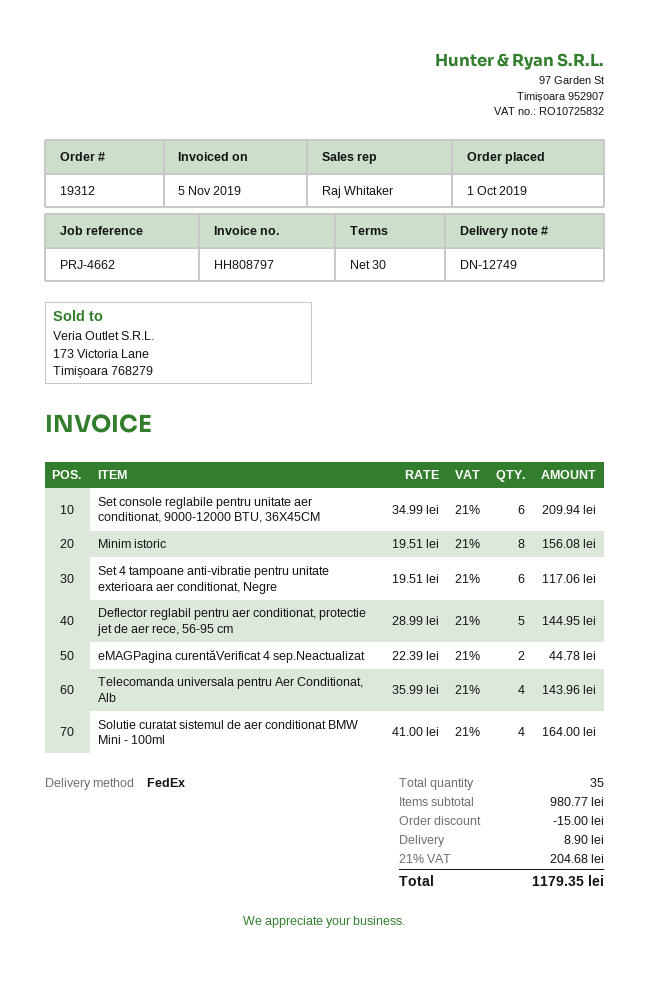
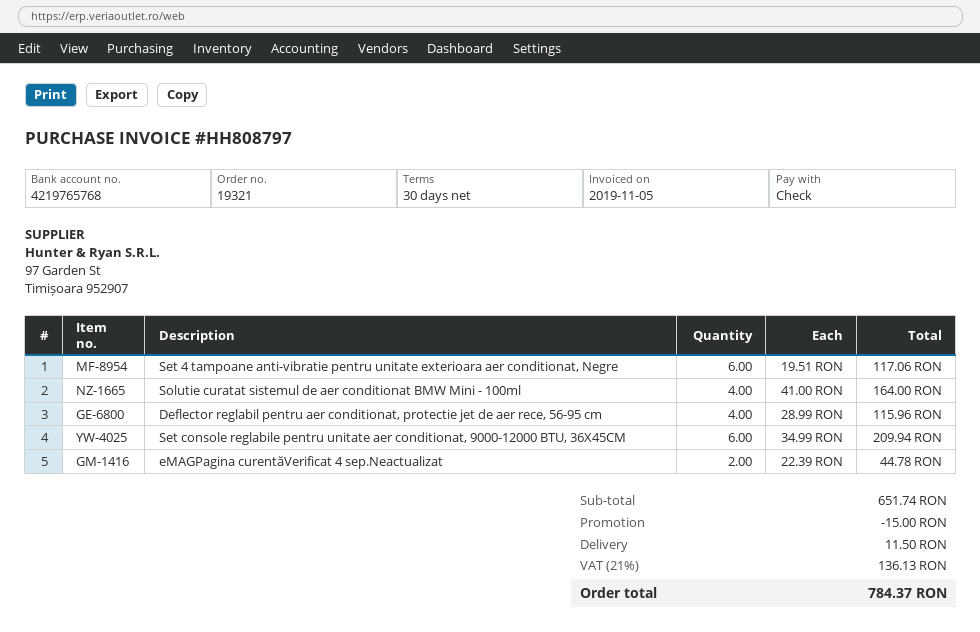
order number: 19312 -> 19321
Minim istoric: 8 x 19.51 = 156.08 -> none
Deflector reglabil pentru aer conditionat, protectie jet de aer rece, 56-95 cm: 5 x 28.99 = 144.95 -> 4 x 28.99 = 115.96
Telecomanda universala pentru Aer Conditionat, Alb: 4 x 35.99 = 143.96 -> none
subtotal: 980.77 -> 651.74
shipping: 8.90 -> 11.50
tax: 21% = 204.68 -> 21% = 136.13
total: 1179.35 -> 784.37

